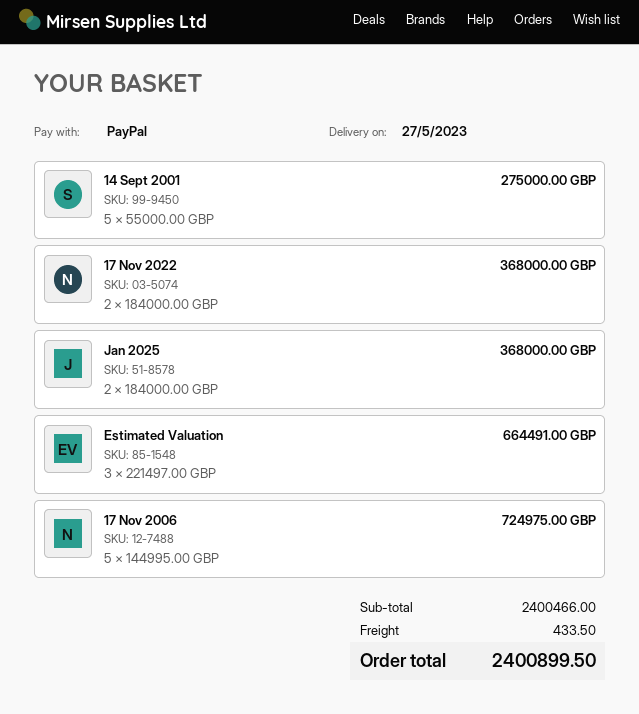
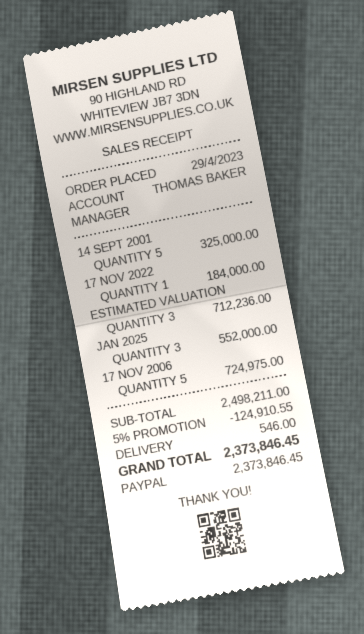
14 Sept 2001: 5 for 275000.00 -> 5 for 325000.00
17 Nov 2022: 2 for 368000.00 -> 1 for 184000.00
Jan 2025: 2 for 368000.00 -> 3 for 552000.00
Estimated Valuation: 3 for 664491.00 -> 3 for 712236.00
subtotal: 2400466.00 -> 2498211.00
discount: none -> 5% = 124910.55
shipping: 433.50 -> 546.00
total: 2400899.50 -> 2373846.45

